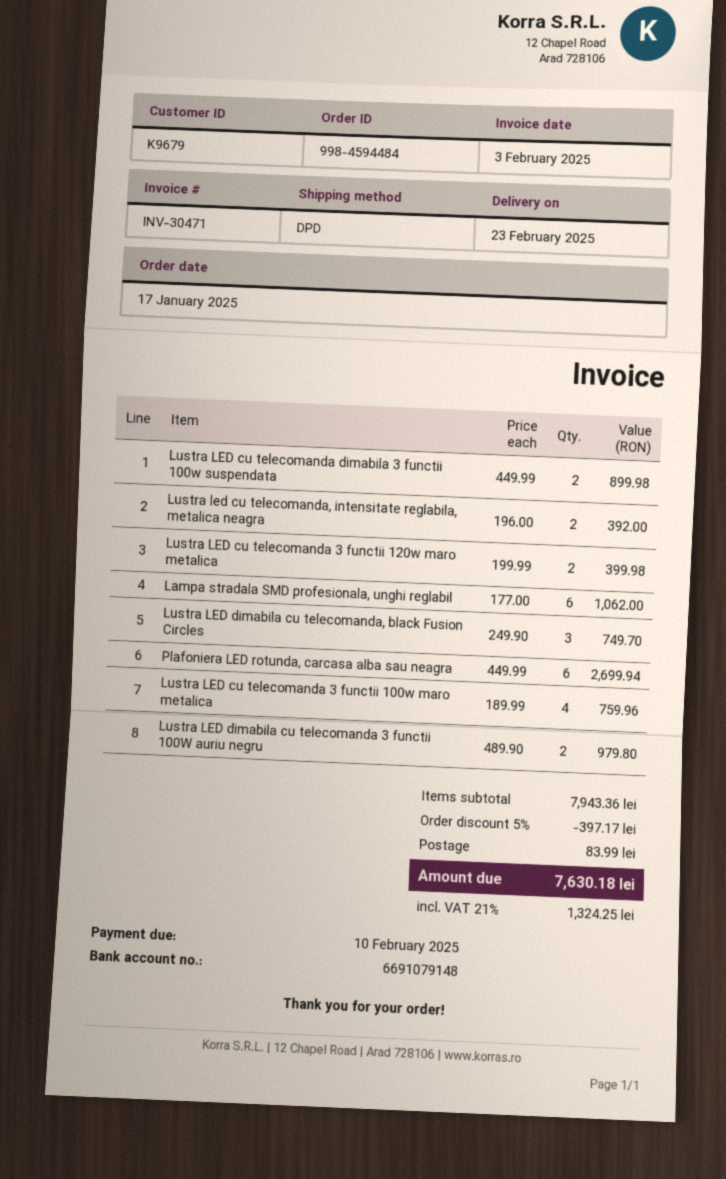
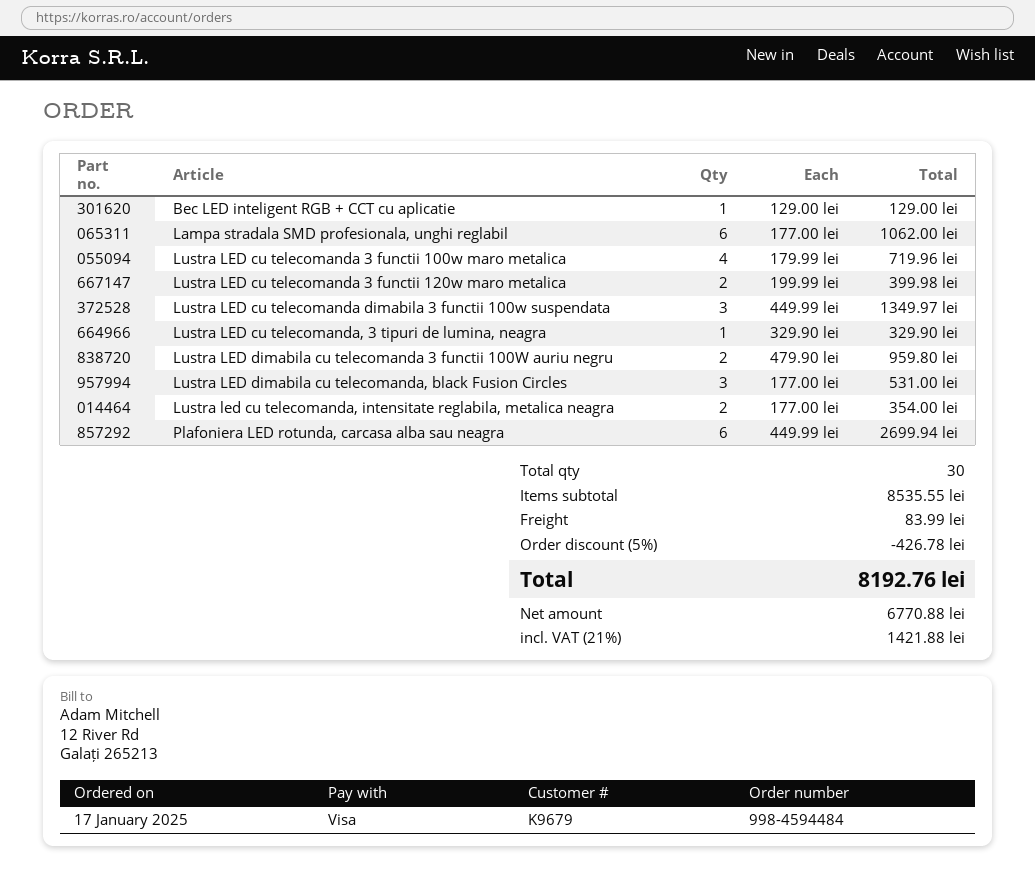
Lustra LED cu telecomanda dimabila 3 functii 100w suspendata: 2 x 449.99 = 899.98 -> 3 x 449.99 = 1349.97
Lustra led cu telecomanda, intensitate reglabila, metalica neagra: 2 x 196.00 = 392.00 -> 2 x 177.00 = 354.00
Lustra LED dimabila cu telecomanda, black Fusion Circles: 3 x 249.90 = 749.70 -> 3 x 177.00 = 531.00
Lustra LED cu telecomanda 3 functii 100w maro metalica: 4 x 189.99 = 759.96 -> 4 x 179.99 = 719.96
Lustra LED dimabila cu telecomanda 3 functii 100W auriu negru: 2 x 489.90 = 979.80 -> 2 x 479.90 = 959.80
Bec LED inteligent RGB + CCT cu aplicatie: none -> 1 x 129.00 = 129.00
Lustra LED cu telecomanda, 3 tipuri de lumina, neagra: none -> 1 x 329.90 = 329.90
subtotal: 7943.36 -> 8535.55
discount: 5% = 397.17 -> 5% = 426.78
tax: 21% = 1324.25 -> 21% = 1421.88
total: 7630.18 -> 8192.76

